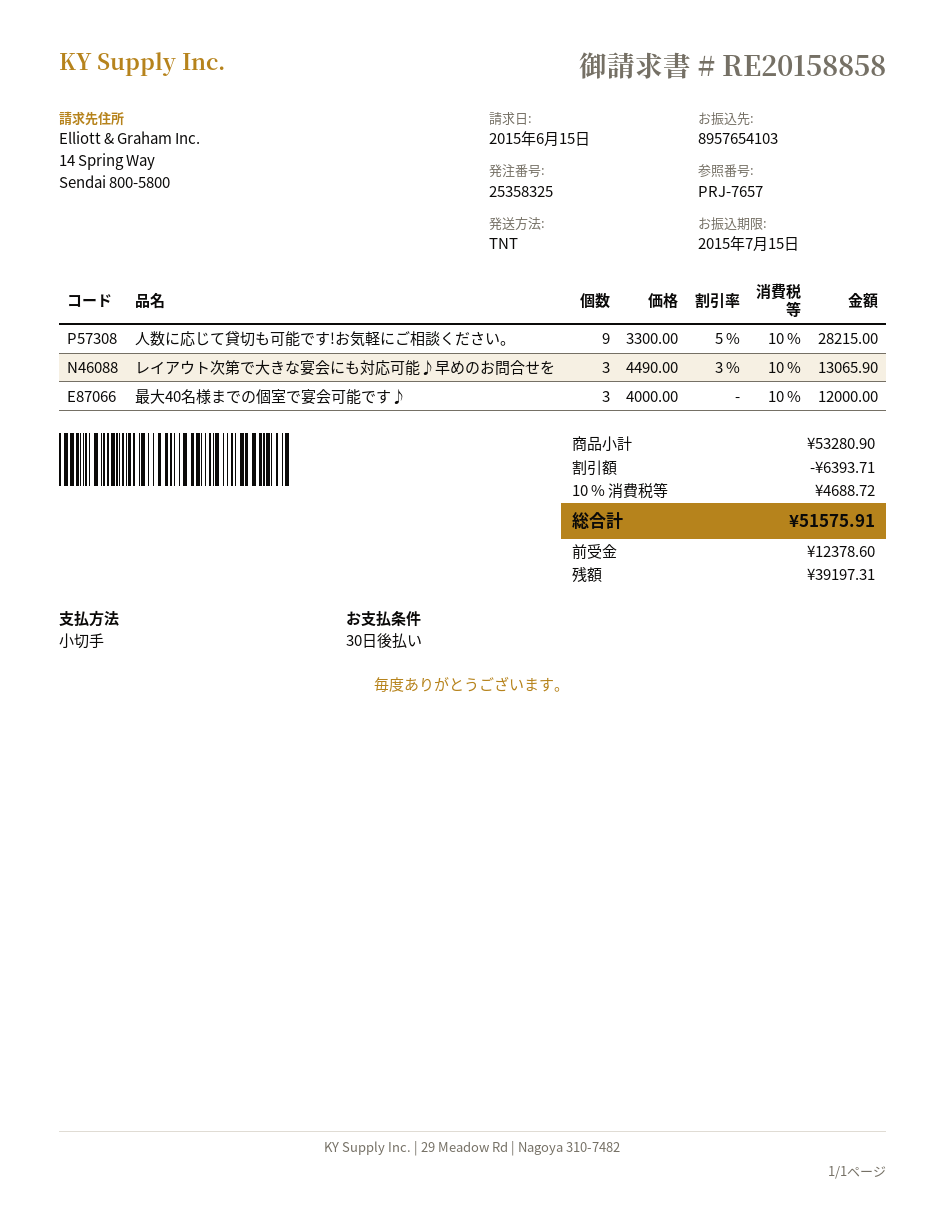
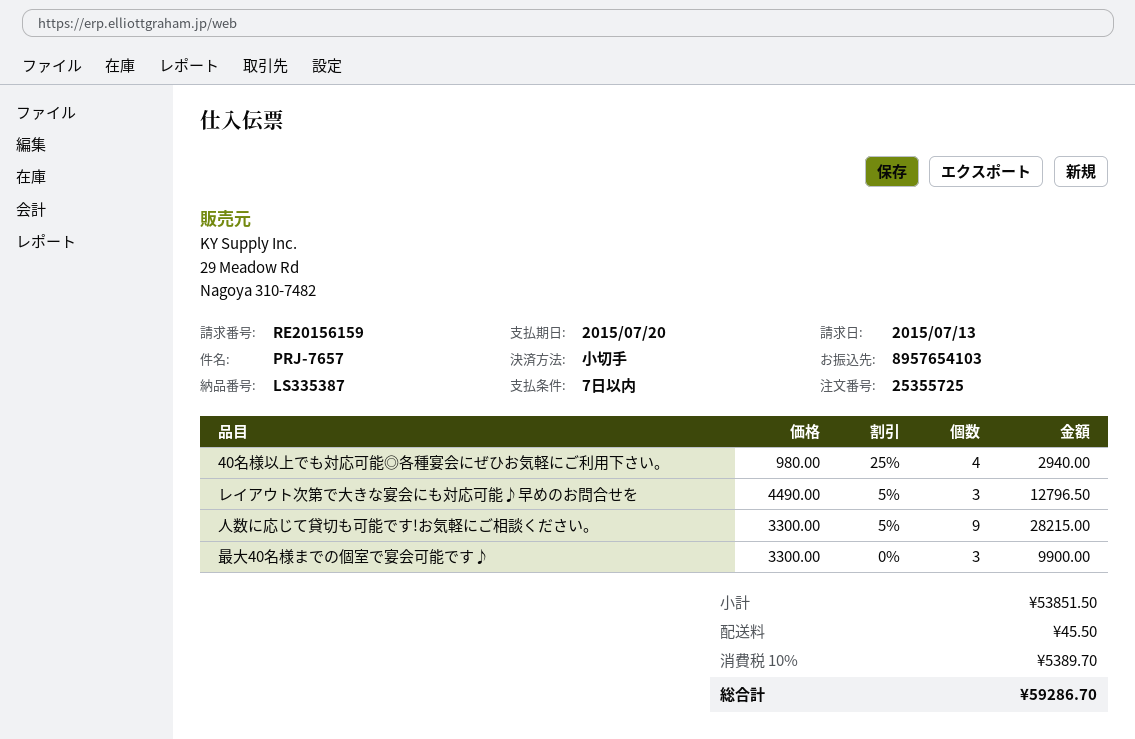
order number: 25358325 -> 25355725
invoice number: RE20158858 -> RE20156159
invoice date: 2015-06-15 -> 2015-07-13
payment terms: 30 days -> 7 days
due date: 2015-07-15 -> 2015-07-20
レイアウト次第で大きな宴会にも対応可能♪早めのお問合せを: 3 x 4490.00 - 3% = 13065.90 -> 3 x 4490.00 - 5% = 12796.50
最大40名様までの個室で宴会可能です♪: 3 x 4000.00 = 12000.00 -> 3 x 3300.00 = 9900.00
40名様以上でも対応可能◎各種宴会にぜひお気軽にご利用下さい。: none -> 4 x 980.00 - 25% = 2940.00
subtotal: 53280.90 -> 53851.50
discount: 6393.71 -> none
shipping: none -> 45.50
tax: 10% = 4688.72 -> 10% = 5389.70
total: 51575.91 -> 59286.70

